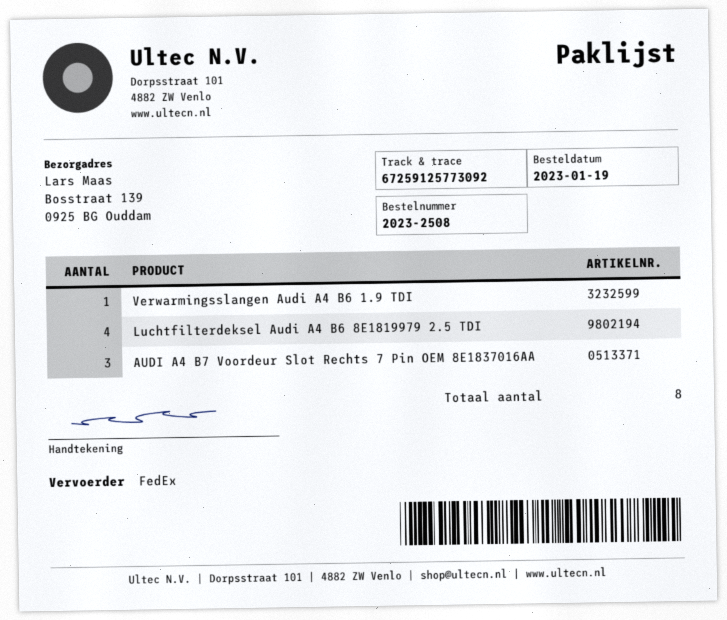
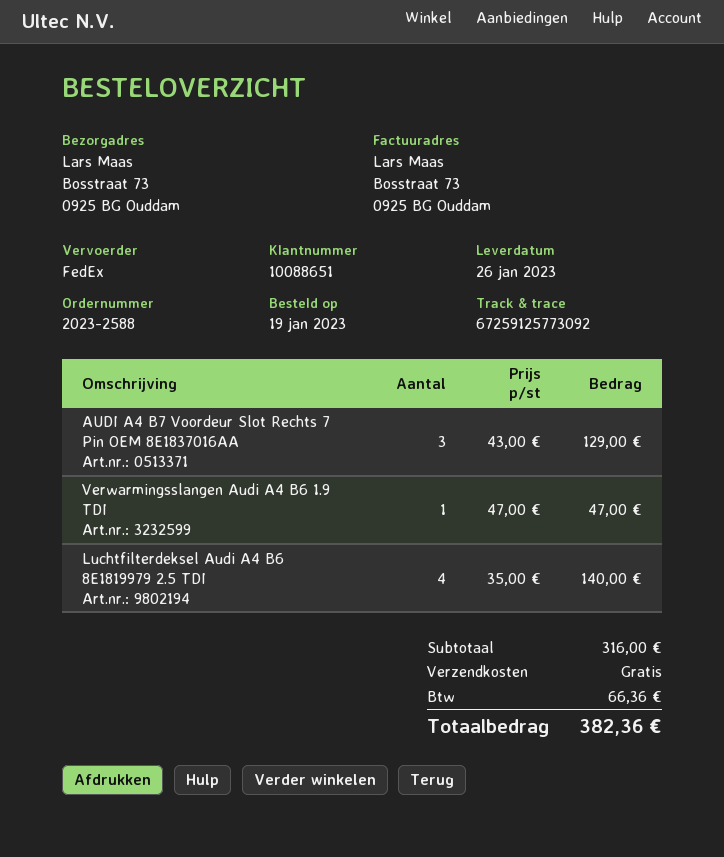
order number: 2023-2508 -> 2023-2588
ship to: Bosstraat 139, 0925 BG Ouddam -> Bosstraat 73, 0925 BG Ouddam

